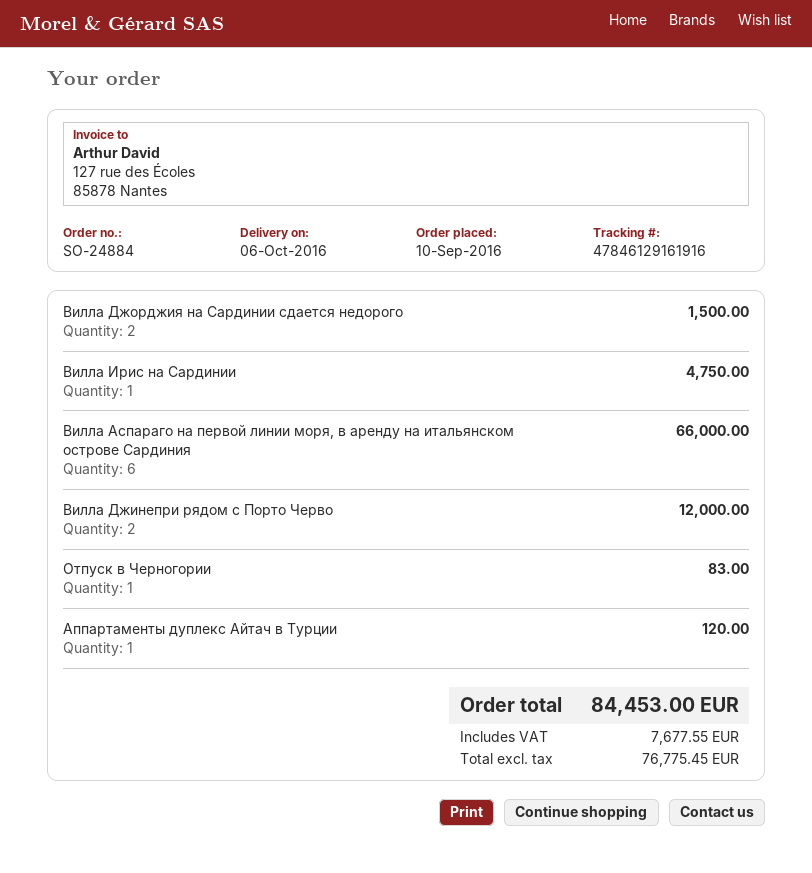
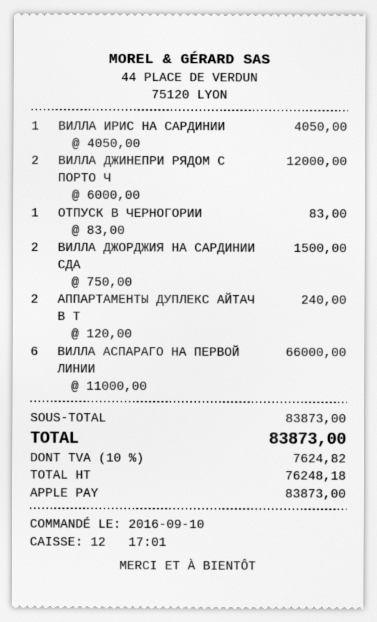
Вилла Ирис на Сардинии: 1 for 4750.00 -> 1 for 4050.00
Аппартаменты дуплекс Айтач в Турции: 1 for 120.00 -> 2 for 240.00
net: 76775.45 -> 76248.18
tax: 7677.55 -> 7624.82
total: 84453.00 -> 83873.00

